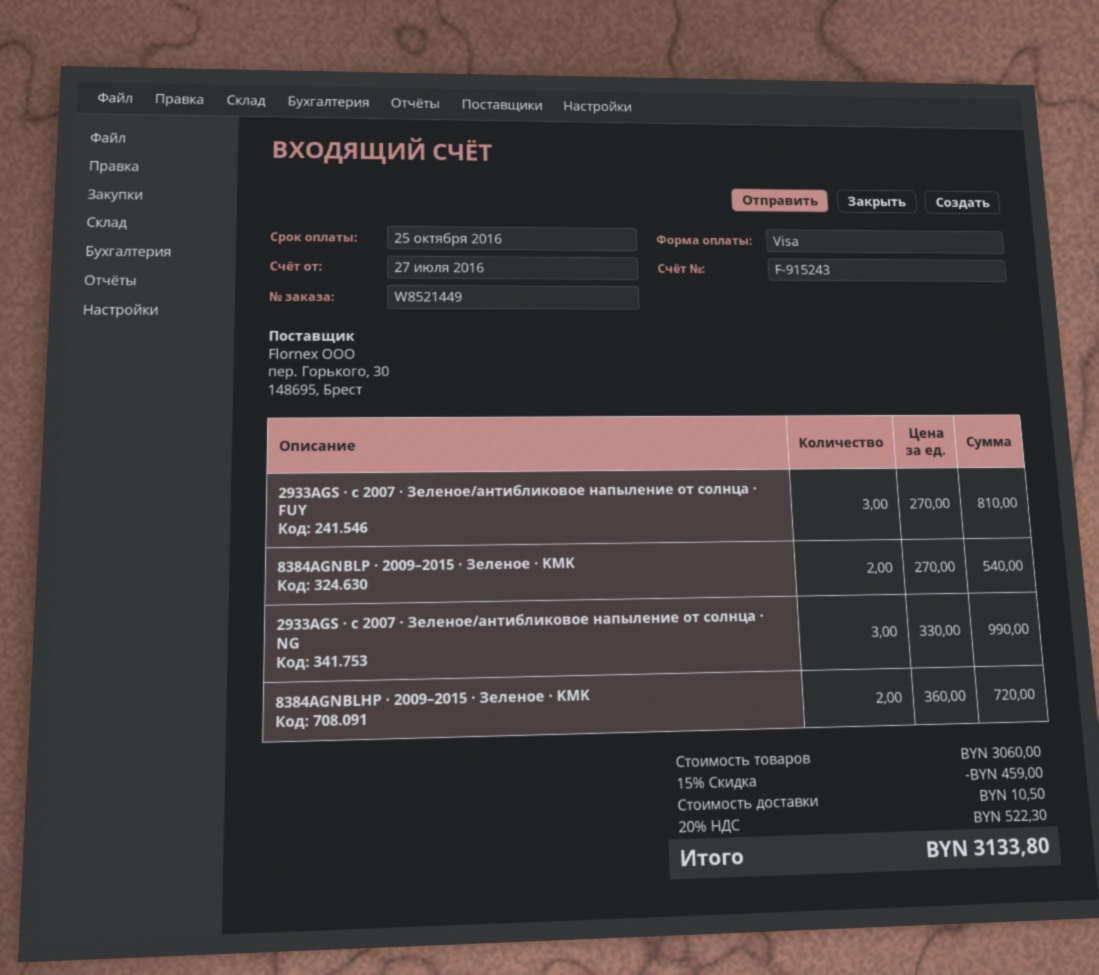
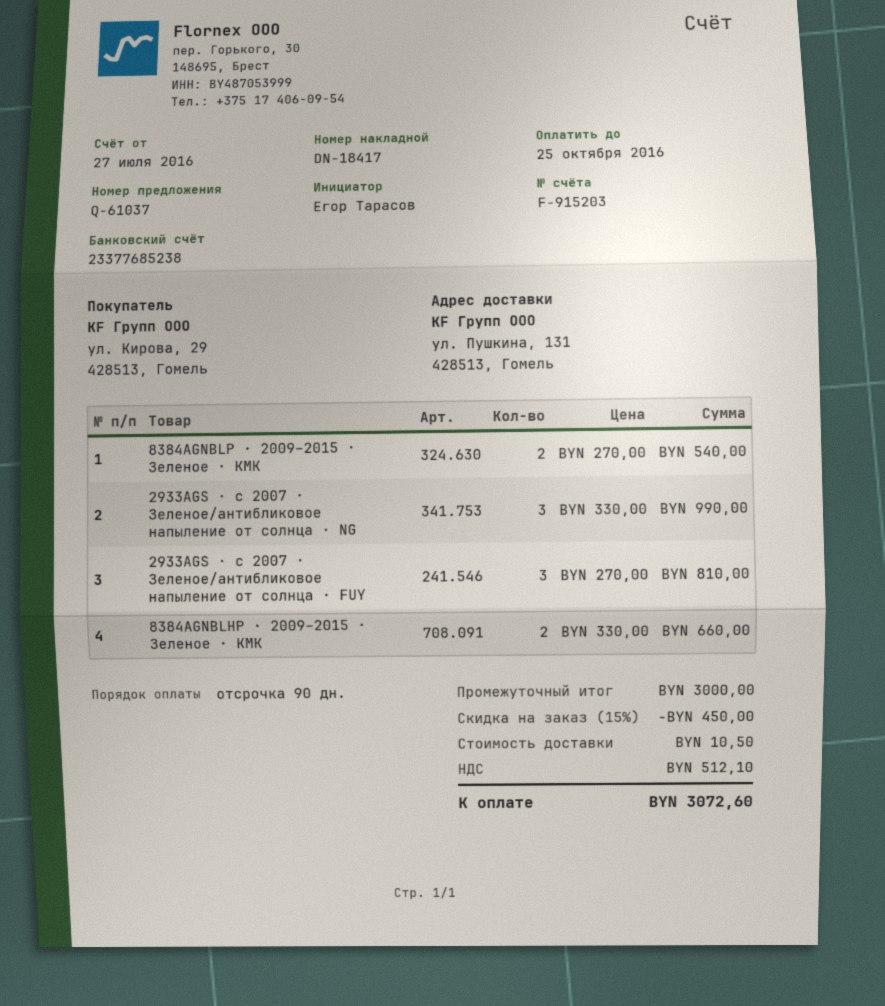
invoice number: F-915243 -> F-915203
8384AGNBLHP · 2009–2015 · Зеленое · KMK: 2 x 360.00 = 720.00 -> 2 x 330.00 = 660.00
subtotal: 3060.00 -> 3000.00
discount: 15% = 459.00 -> 15% = 450.00
tax: 522.30 -> 512.10
total: 3133.80 -> 3072.60

